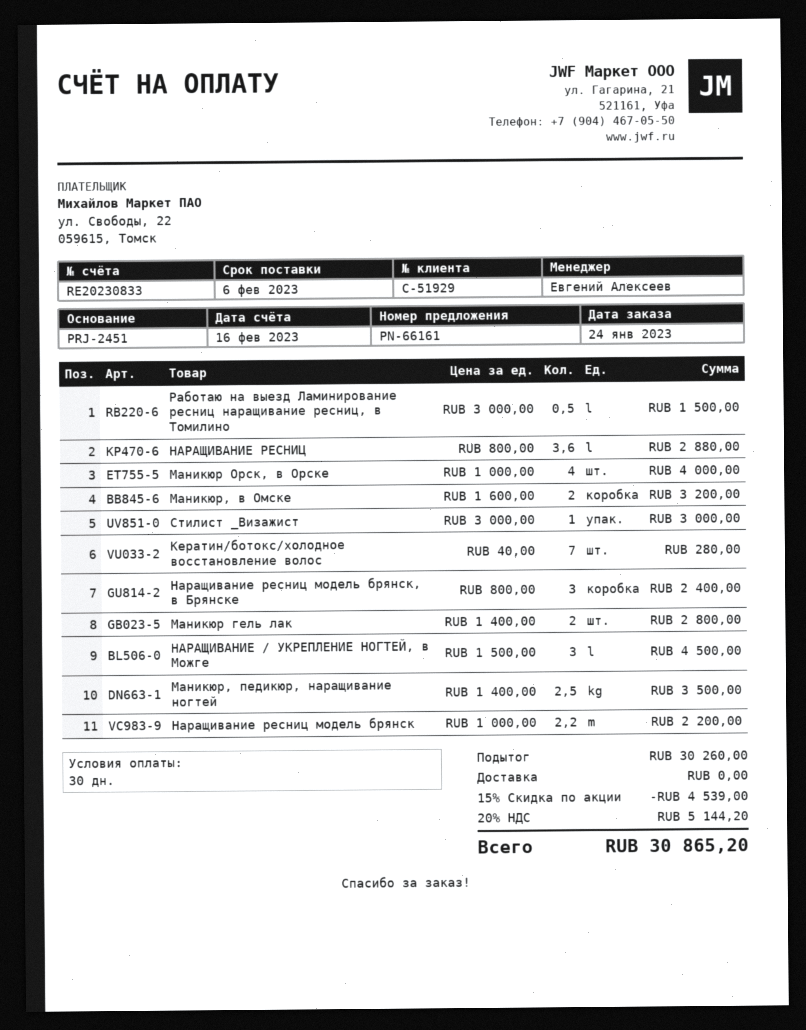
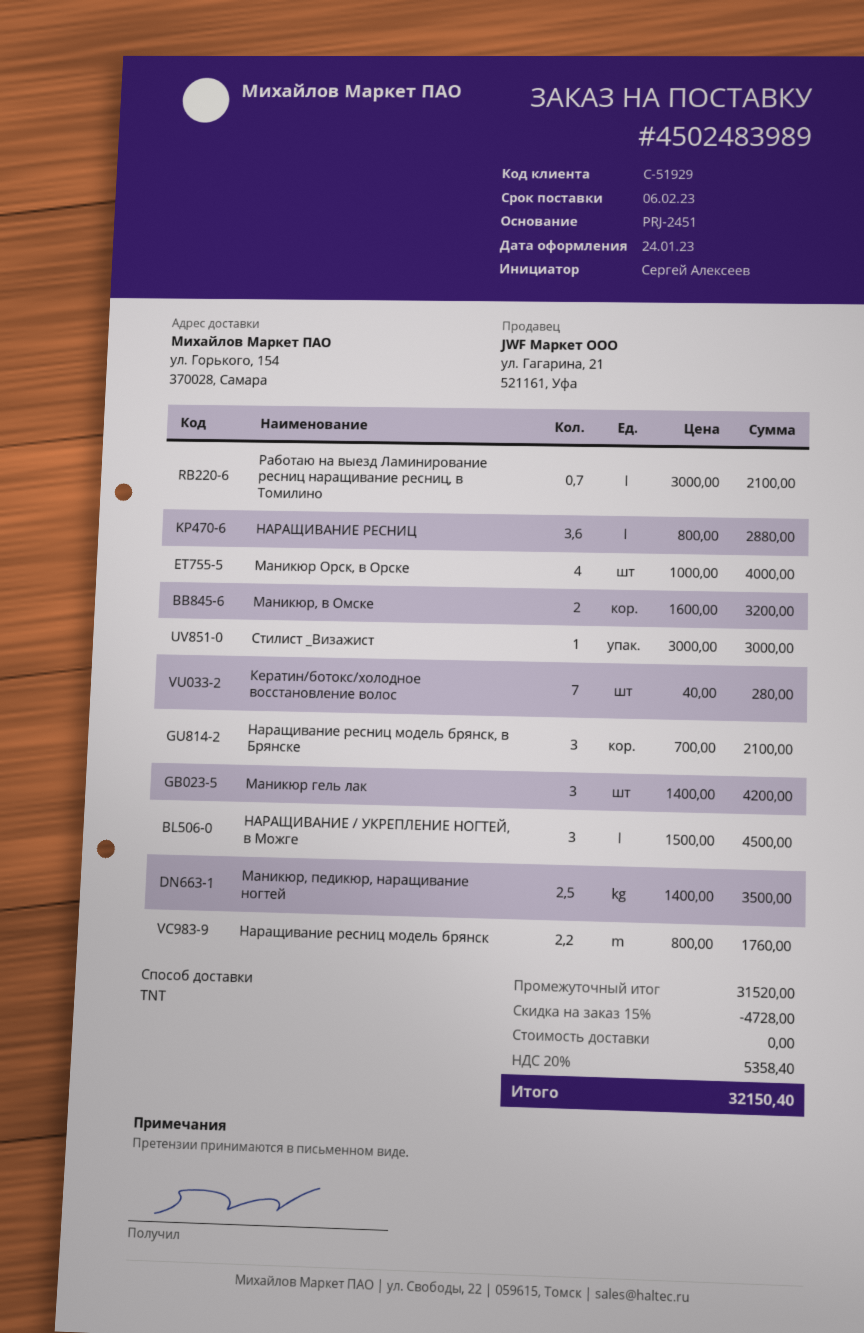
Работаю на выезд Ламинирование ресниц наращивание ресниц, в Томилино: 0.5 x 3000.00 = 1500.00 -> 0.7 x 3000.00 = 2100.00
Наращивание ресниц модель брянск, в Брянске: 3 x 800.00 = 2400.00 -> 3 x 700.00 = 2100.00
Маникюр гель лак: 2 x 1400.00 = 2800.00 -> 3 x 1400.00 = 4200.00
Наращивание ресниц модель брянск: 2.2 x 1000.00 = 2200.00 -> 2.2 x 800.00 = 1760.00
subtotal: 30260.00 -> 31520.00
discount: 15% = 4539.00 -> 15% = 4728.00
tax: 20% = 5144.20 -> 20% = 5358.40
total: 30865.20 -> 32150.40

